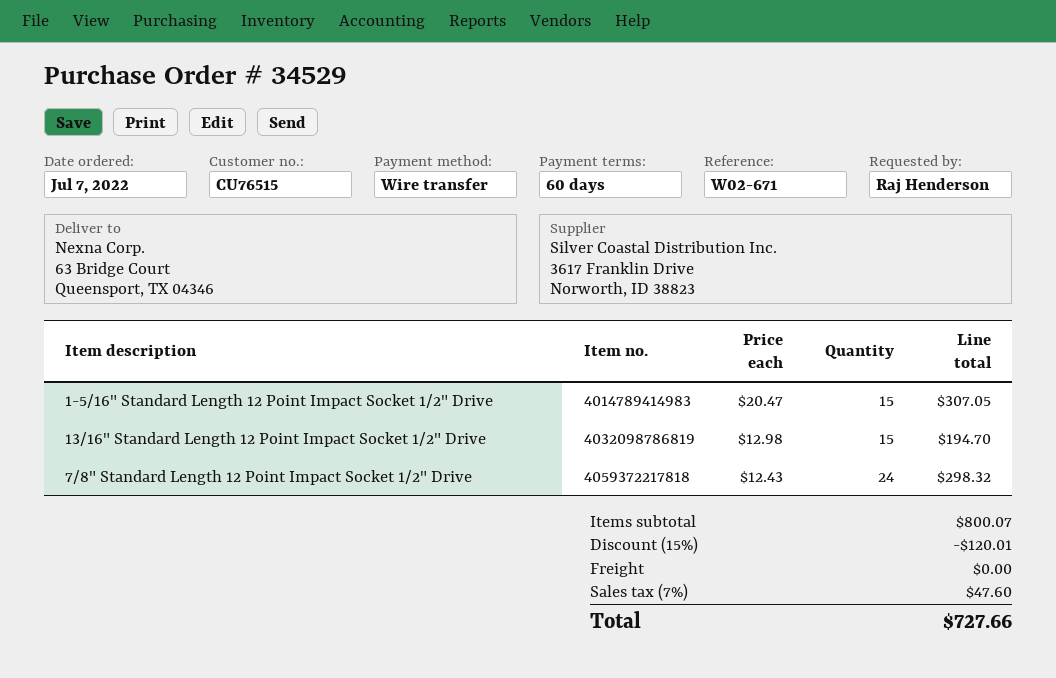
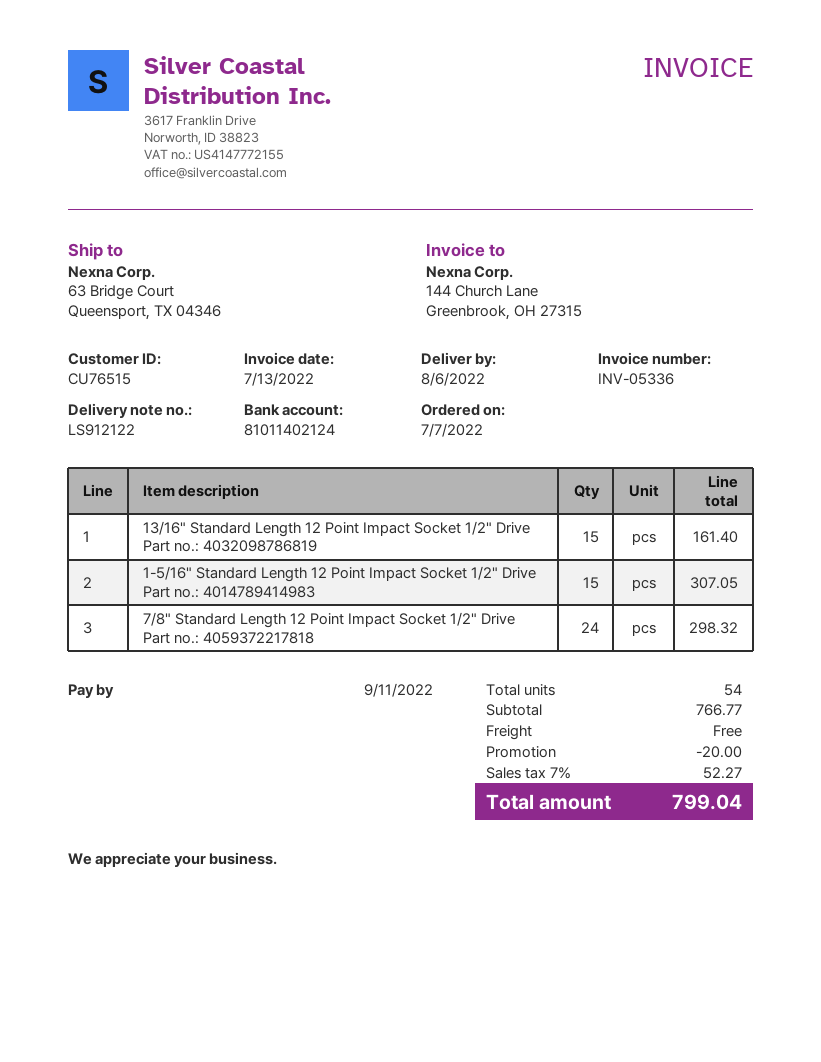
13/16" Standard Length 12 Point Impact Socket 1/2" Drive: 15 for 194.70 -> 15 for 161.40
subtotal: 800.07 -> 766.77
discount: 120.01 -> 20.00
tax: 7% = 47.60 -> 7% = 52.27
total: 727.66 -> 799.04

